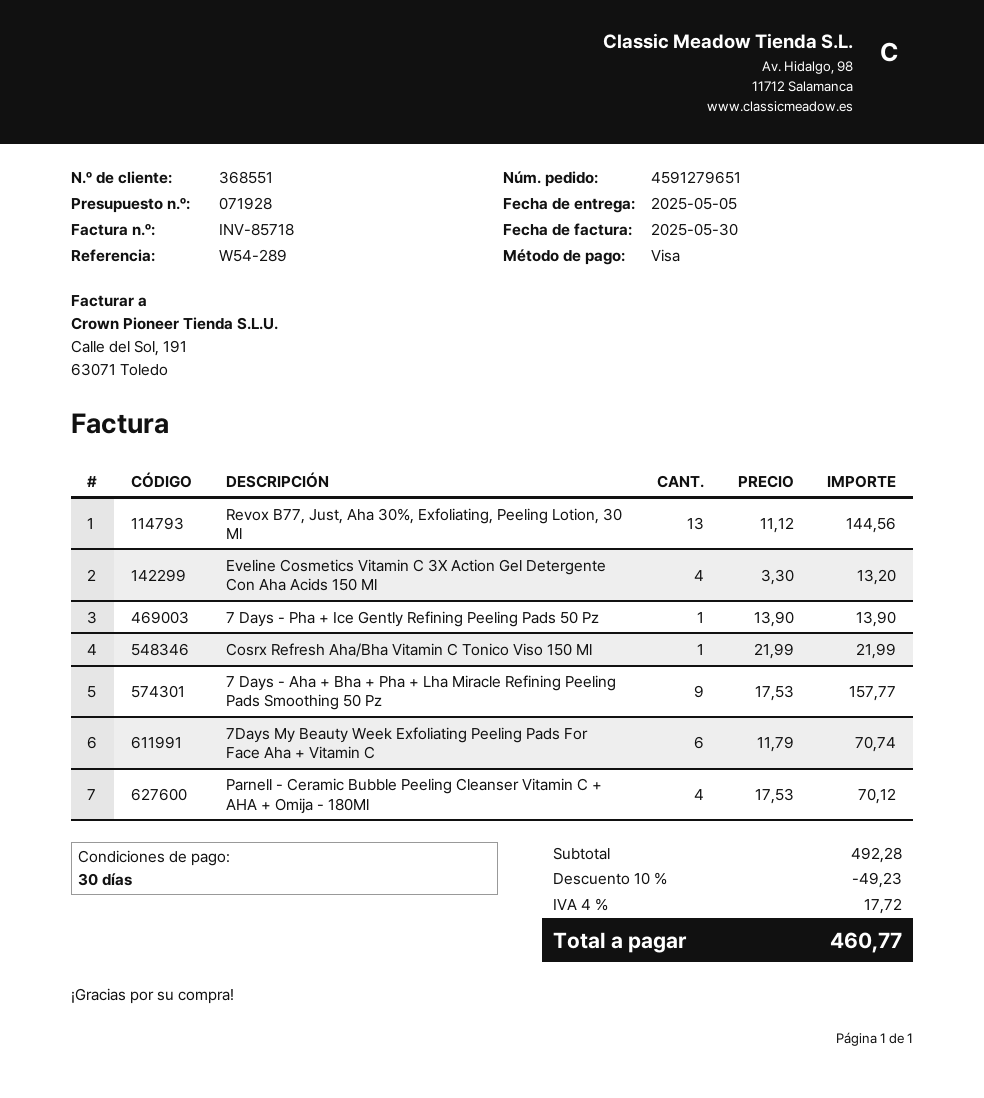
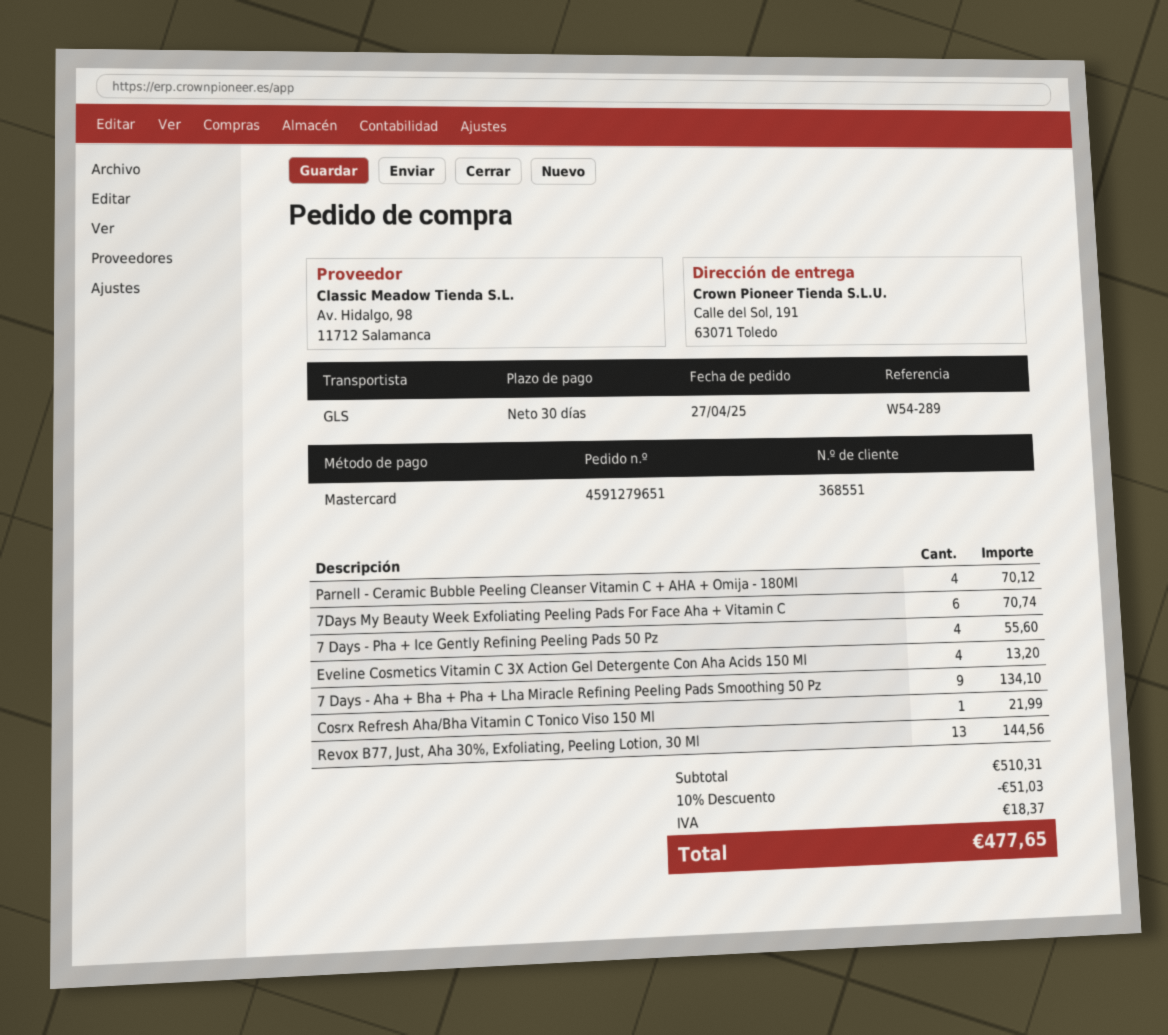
payment method: Visa -> Mastercard
7 Days - Pha + Ice Gently Refining Peeling Pads 50 Pz: 1 for 13.90 -> 4 for 55.60
7 Days - Aha + Bha + Pha + Lha Miracle Refining Peeling Pads Smoothing 50 Pz: 9 for 157.77 -> 9 for 134.10
subtotal: 492.28 -> 510.31
discount: 10% = 49.23 -> 10% = 51.03
tax: 17.72 -> 18.37
total: 460.77 -> 477.65

